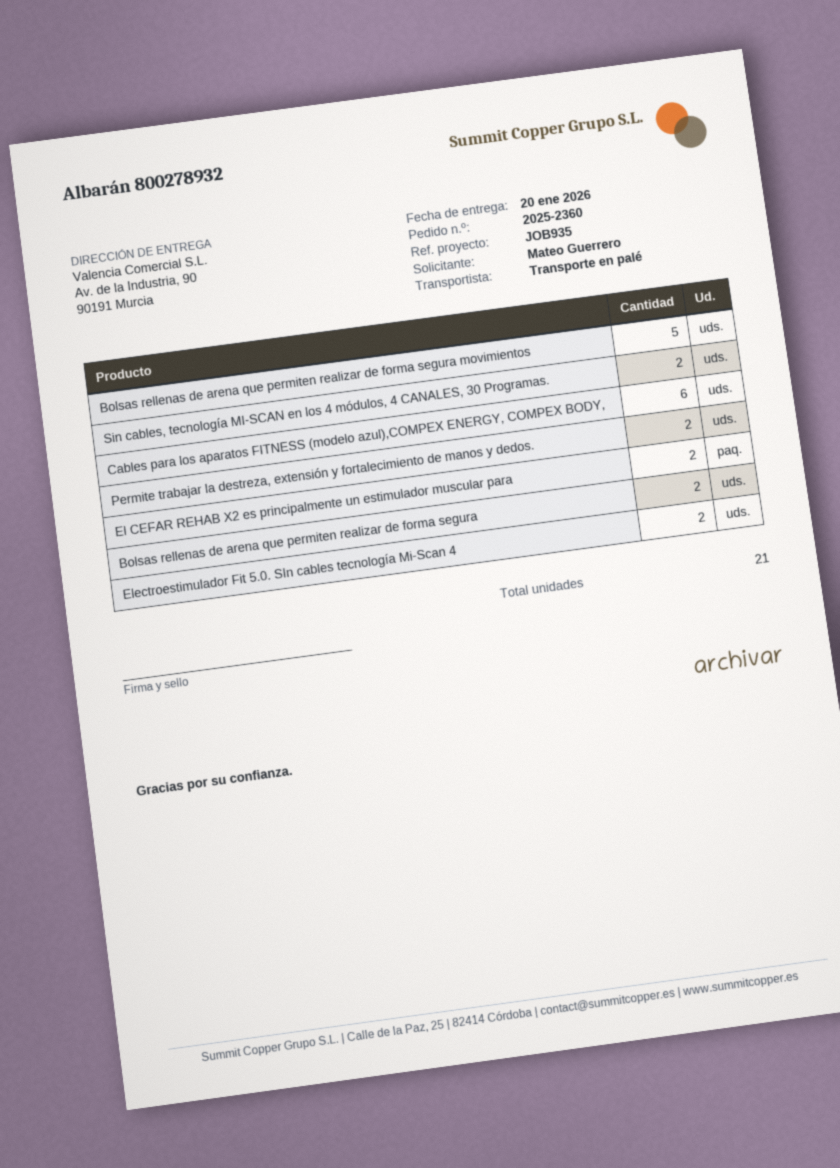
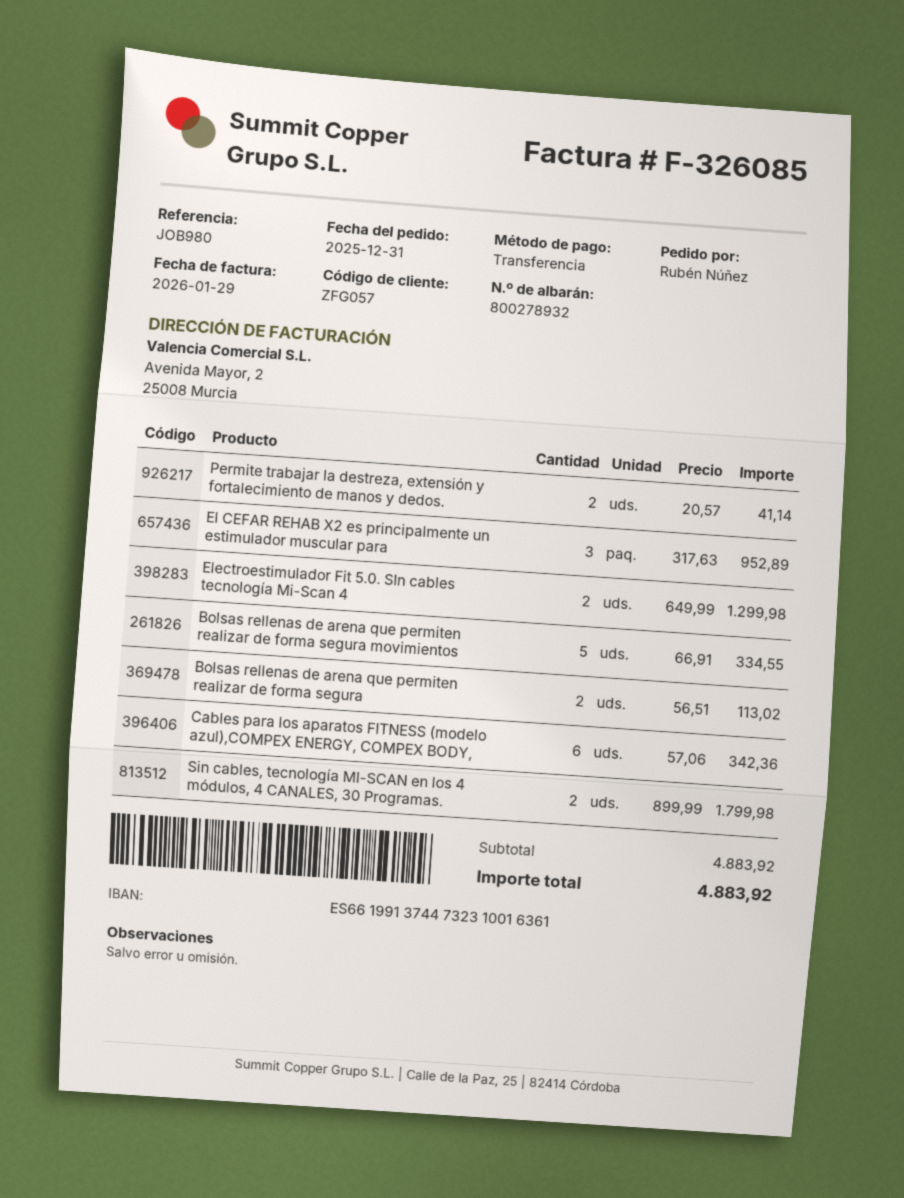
reference: JOB935 -> JOB980
ordered by: Mateo Guerrero -> Rubén Núñez
El CEFAR REHAB X2 es principalmente un estimulador muscular para: 2 -> 3

